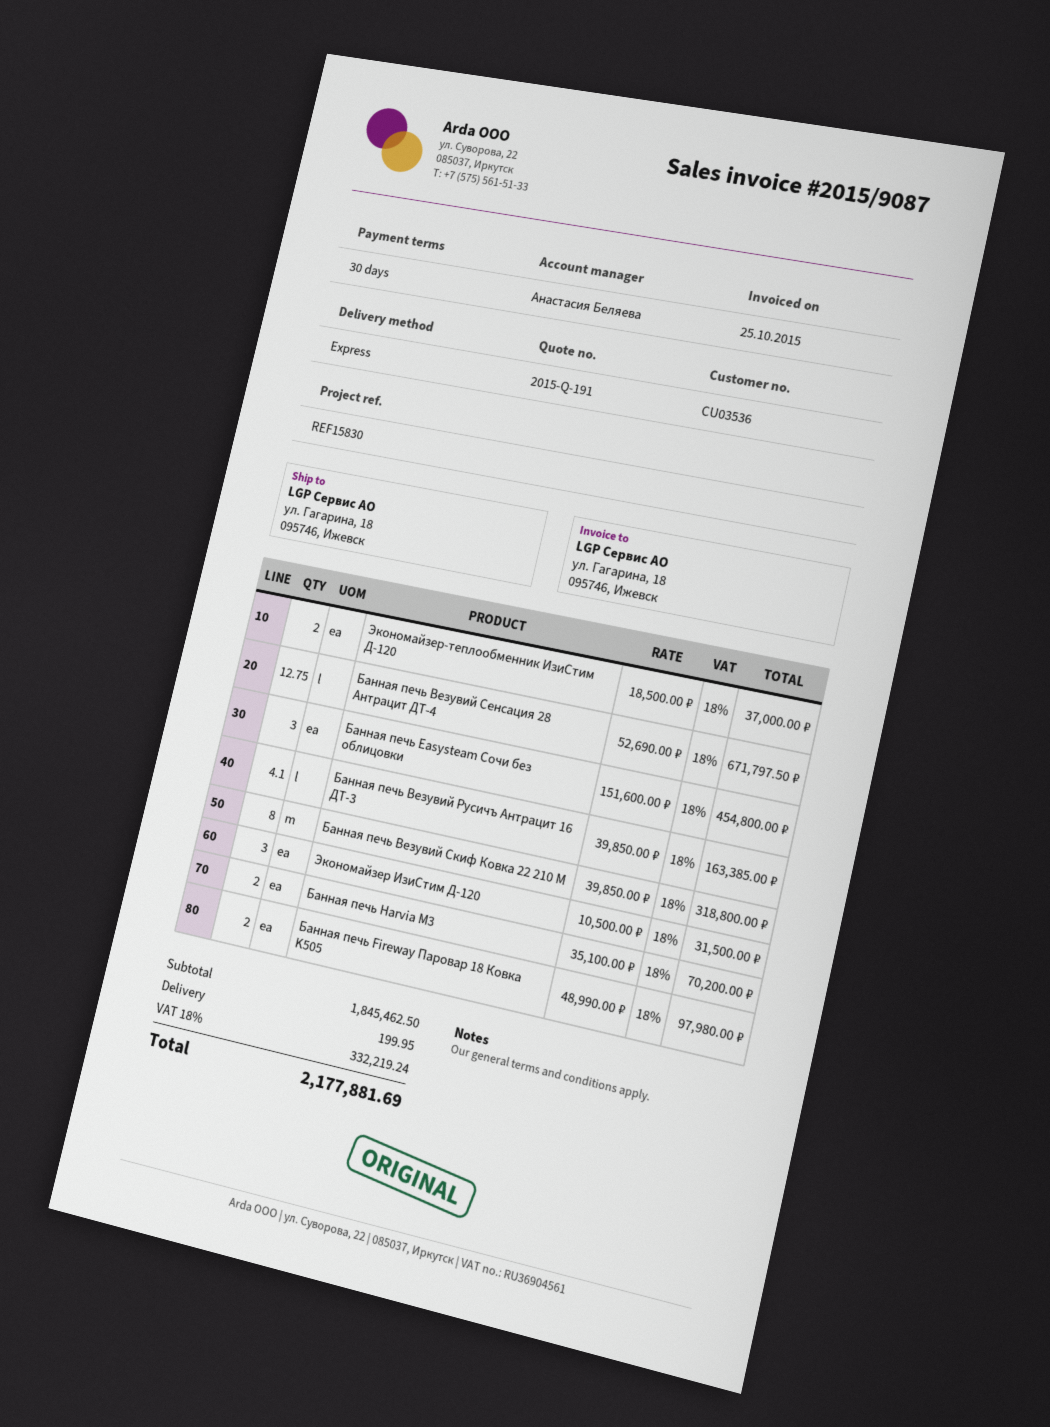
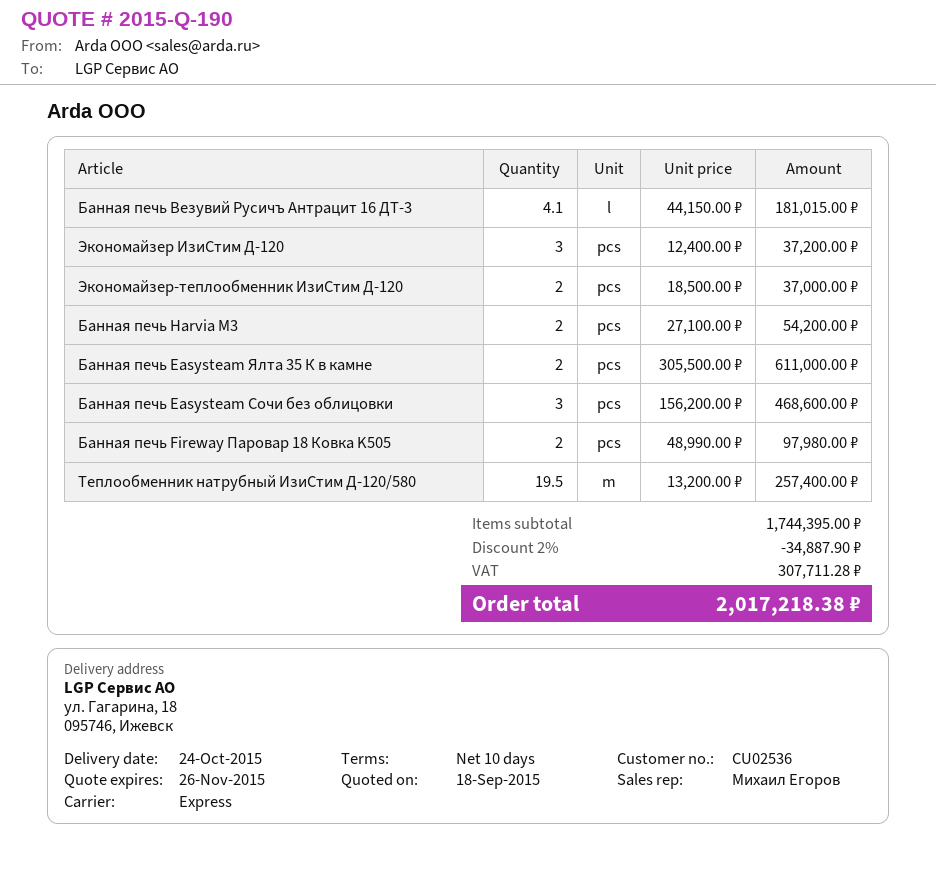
quote number: 2015-Q-191 -> 2015-Q-190
payment terms: 30 days -> 10 days
customer number: CU03536 -> CU02536
sales rep: Анастасия Беляева -> Михаил Егоров
Банная печь Везувий Сенсация 28 Антрацит ДТ-4: 12.75 x 52690.00 = 671797.50 -> none
Банная печь Easysteam Сочи без облицовки: 3 x 151600.00 = 454800.00 -> 3 x 156200.00 = 468600.00
Банная печь Везувий Русичъ Антрацит 16 ДТ-3: 4.1 x 39850.00 = 163385.00 -> 4.1 x 44150.00 = 181015.00
Банная печь Везувий Скиф Ковка 22 210 М: 8 x 39850.00 = 318800.00 -> none
Экономайзер ИзиСтим Д-120: 3 x 10500.00 = 31500.00 -> 3 x 12400.00 = 37200.00
Банная печь Harvia M3: 2 x 35100.00 = 70200.00 -> 2 x 27100.00 = 54200.00
Банная печь Easysteam Ялта 35 К в камне: none -> 2 x 305500.00 = 611000.00
Теплообменник натрубный ИзиСтим Д-120/580: none -> 19.5 x 13200.00 = 257400.00
subtotal: 1845462.50 -> 1744395.00
discount: none -> 2% = 34887.90
shipping: 199.95 -> none
tax: 332219.24 -> 307711.28
total: 2177881.69 -> 2017218.38

